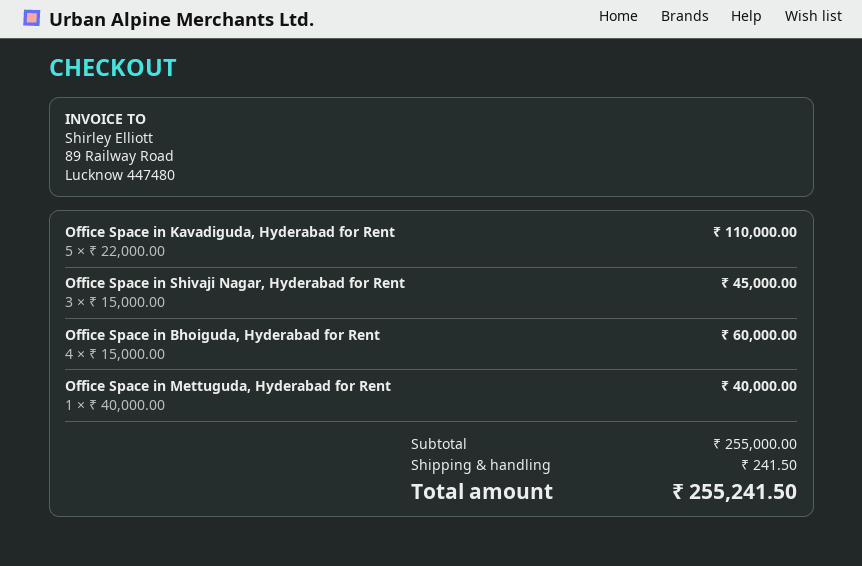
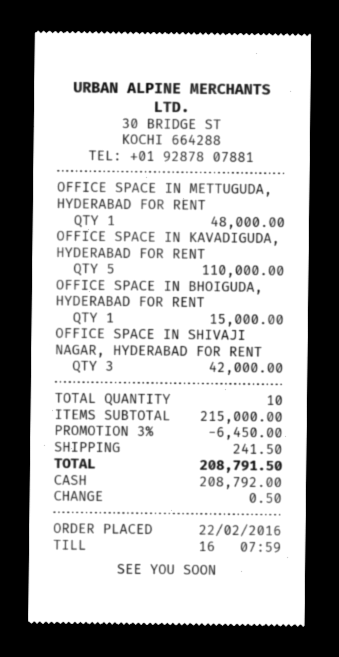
Office Space in Shivaji Nagar, Hyderabad for Rent: 3 for 45000.00 -> 3 for 42000.00
Office Space in Bhoiguda, Hyderabad for Rent: 4 for 60000.00 -> 1 for 15000.00
Office Space in Mettuguda, Hyderabad for Rent: 1 for 40000.00 -> 1 for 48000.00
subtotal: 255000.00 -> 215000.00
discount: none -> 3% = 6450.00
total: 255241.50 -> 208791.50

